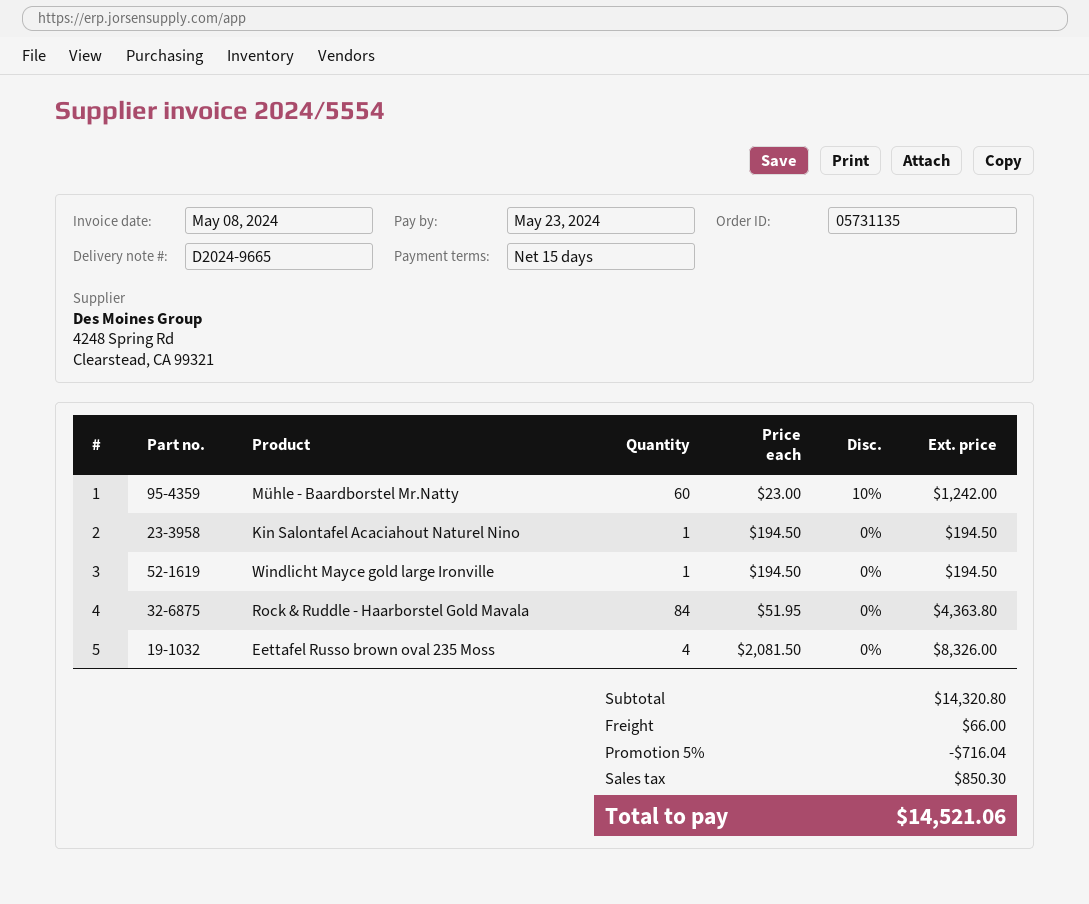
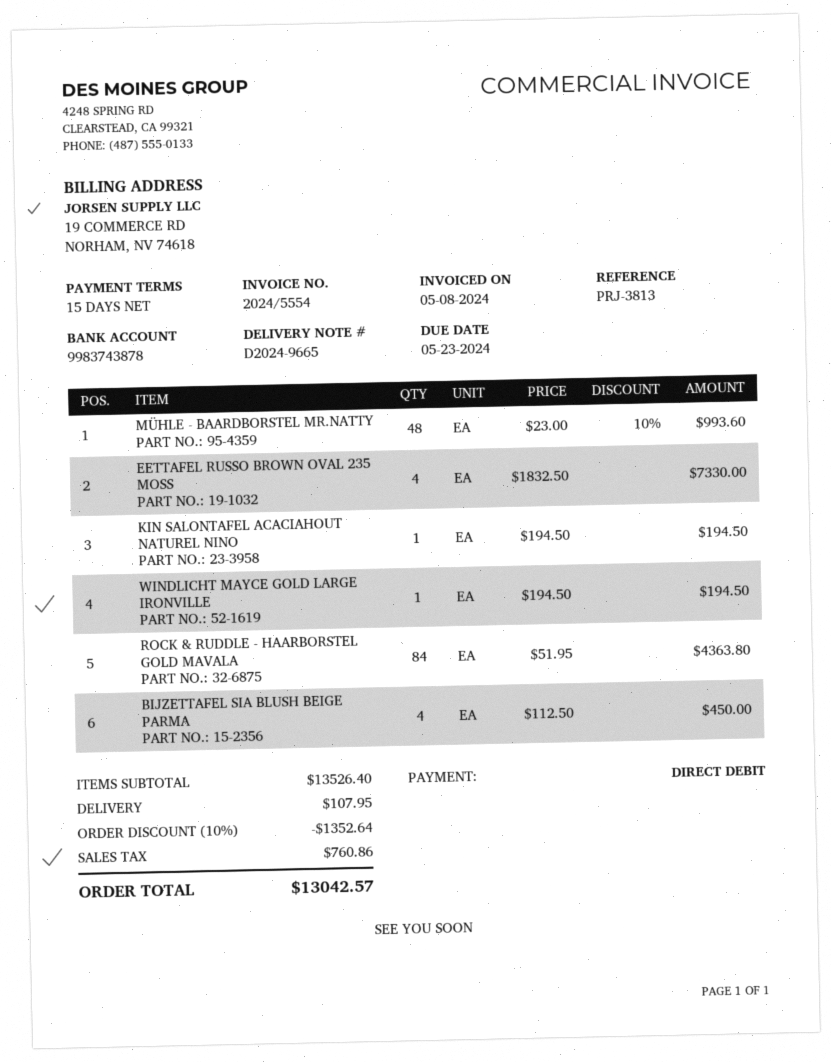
Mühle - Baardborstel Mr.Natty: 60 x 23.00 - 10% = 1242.00 -> 48 x 23.00 - 10% = 993.60
Eettafel Russo brown oval 235 Moss: 4 x 2081.50 = 8326.00 -> 4 x 1832.50 = 7330.00
BIJZETTAFEL SIA BLUSH BEIGE PARMA: none -> 4 x 112.50 = 450.00
subtotal: 14320.80 -> 13526.40
discount: 5% = 716.04 -> 10% = 1352.64
shipping: 66.00 -> 107.95
tax: 850.30 -> 760.86
total: 14521.06 -> 13042.57

